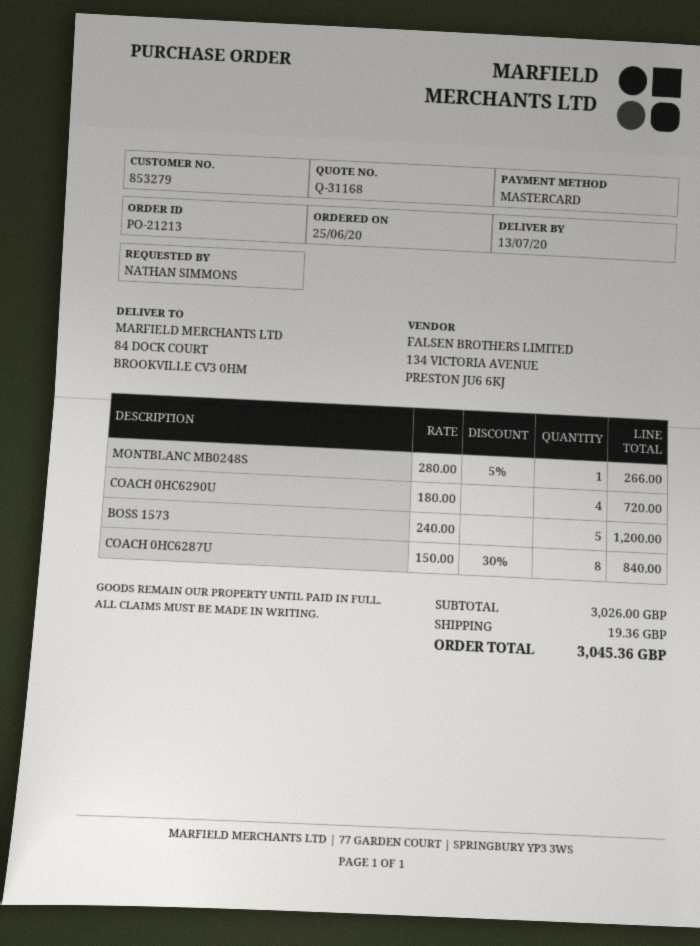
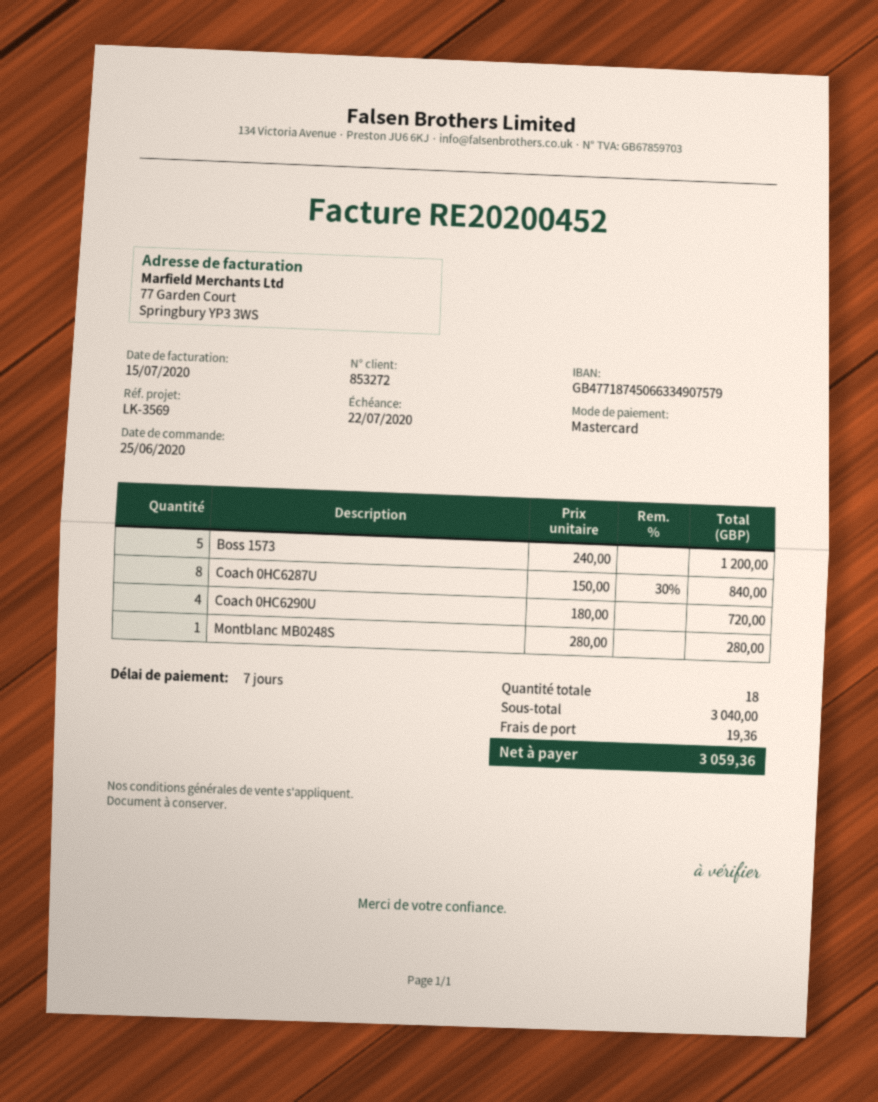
customer number: 853279 -> 853272
MONTBLANC MB0248S: 1 x 280.00 - 5% = 266.00 -> 1 x 280.00 = 280.00
subtotal: 3026.00 -> 3040.00
total: 3045.36 -> 3059.36

